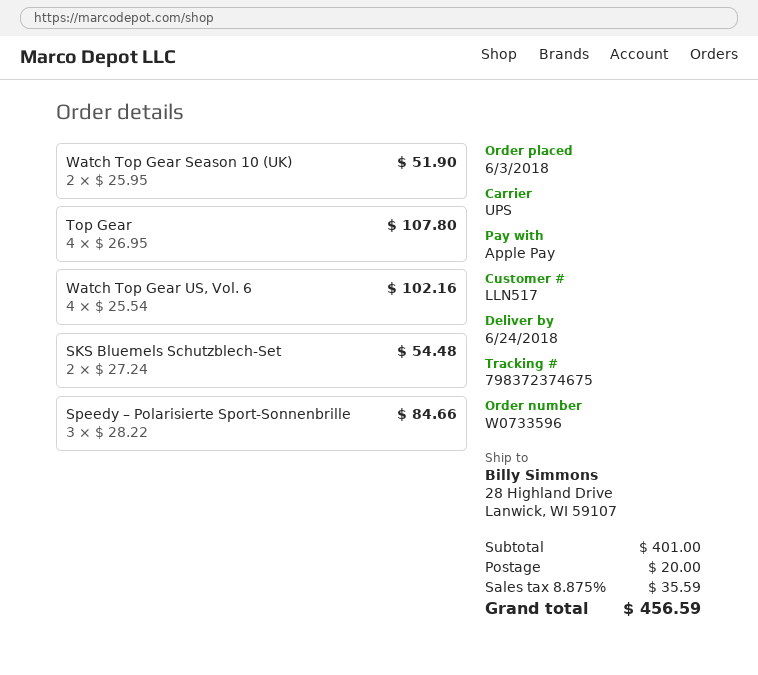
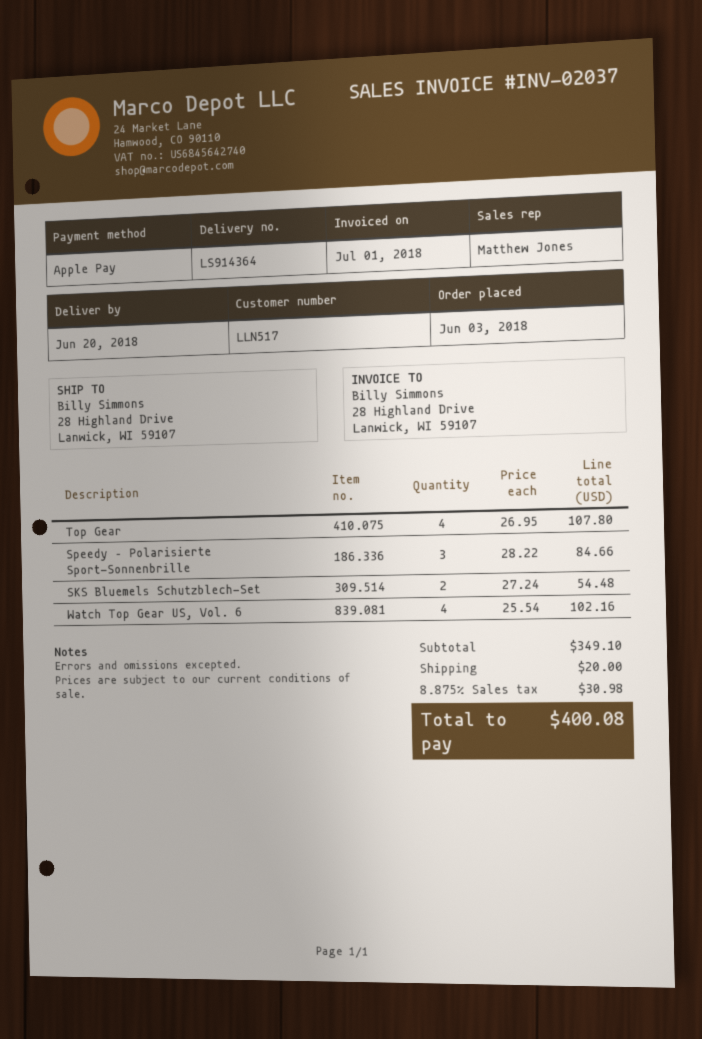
delivery date: 2018-06-24 -> 2018-06-20
Watch Top Gear Season 10 (UK): 2 x 25.95 = 51.90 -> none
subtotal: 401.00 -> 349.10
tax: 8.875% = 35.59 -> 8.875% = 30.98
total: 456.59 -> 400.08

